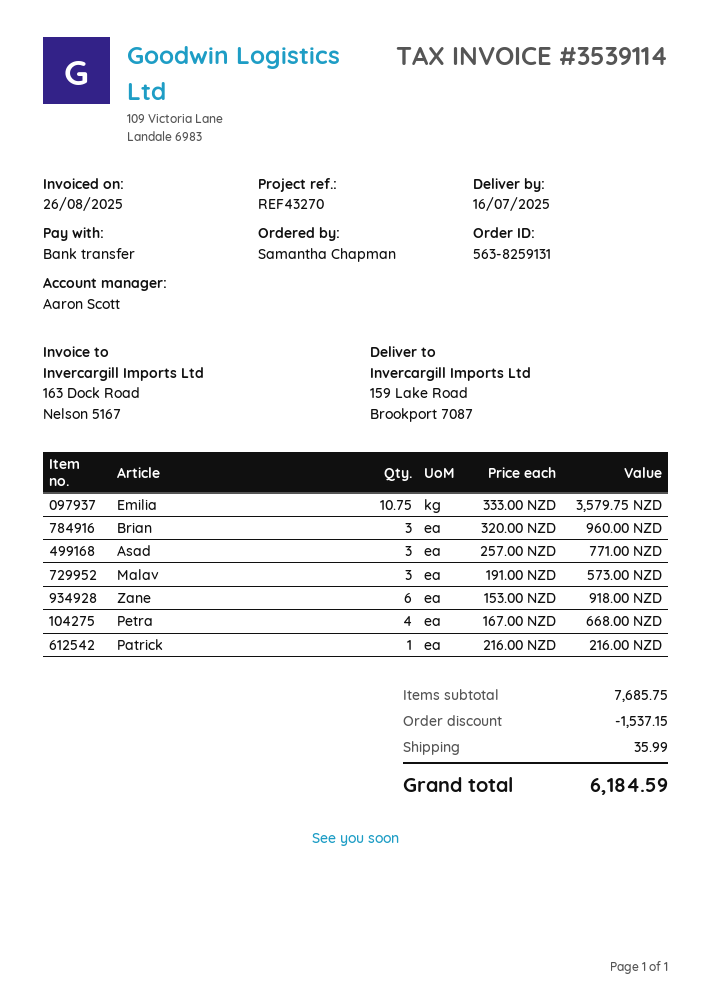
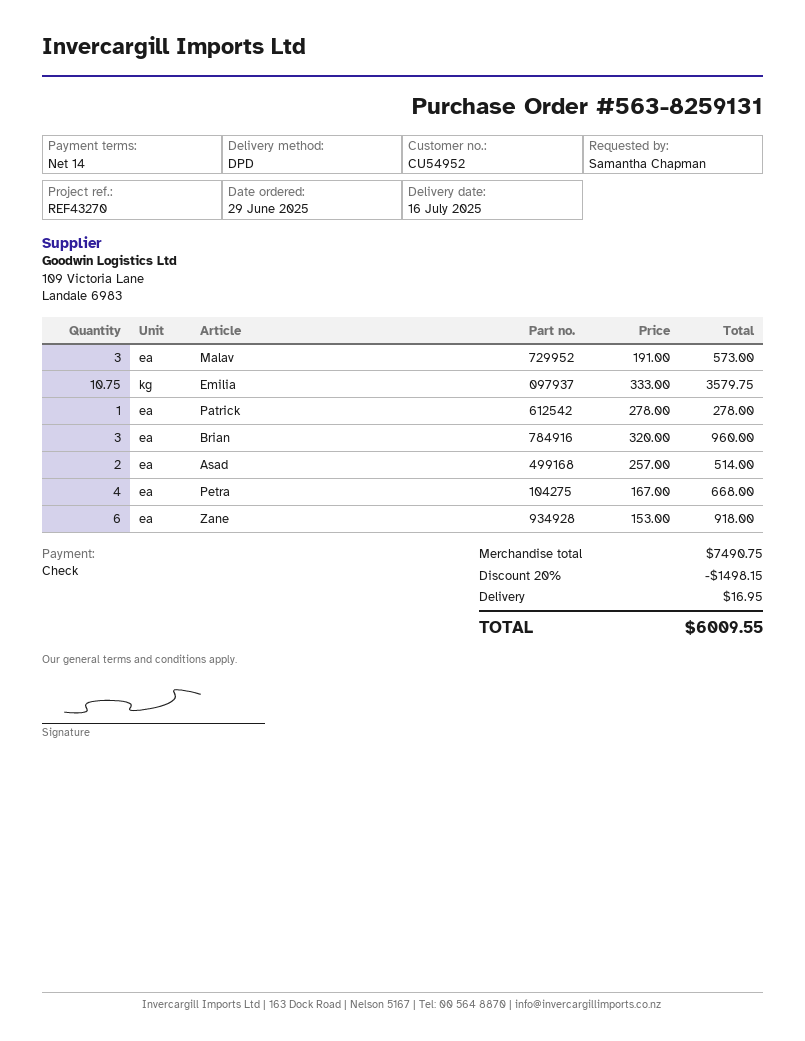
payment method: bank transfer -> cheque
Asad: 3 x 257.00 = 771.00 -> 2 x 257.00 = 514.00
Patrick: 1 x 216.00 = 216.00 -> 1 x 278.00 = 278.00
subtotal: 7685.75 -> 7490.75
discount: 1537.15 -> 1498.15
shipping: 35.99 -> 16.95
total: 6184.59 -> 6009.55

